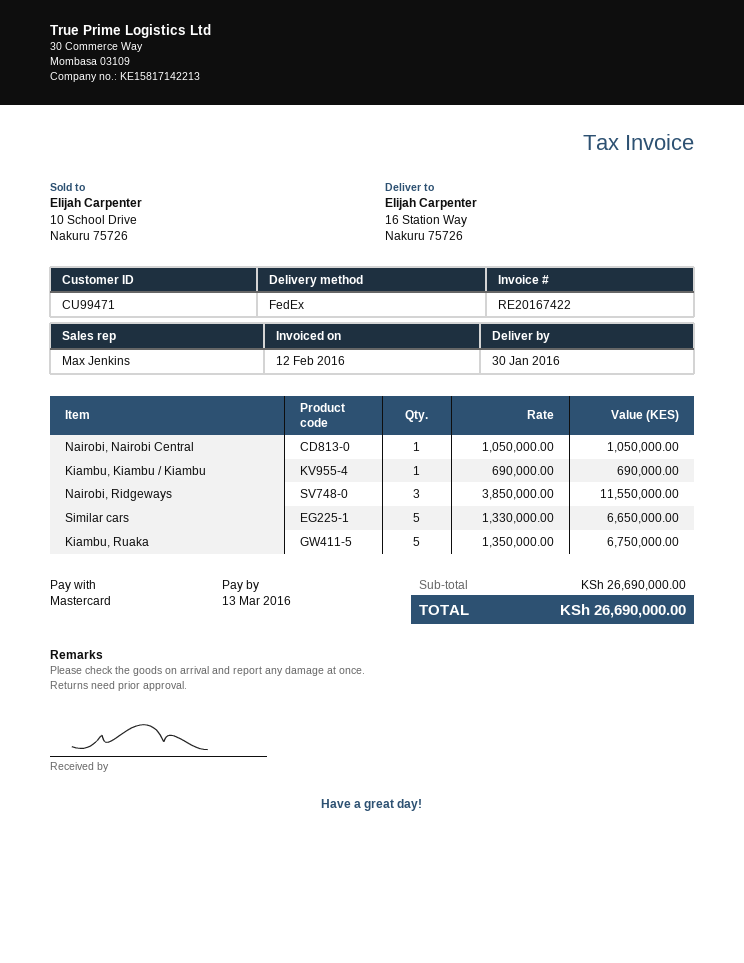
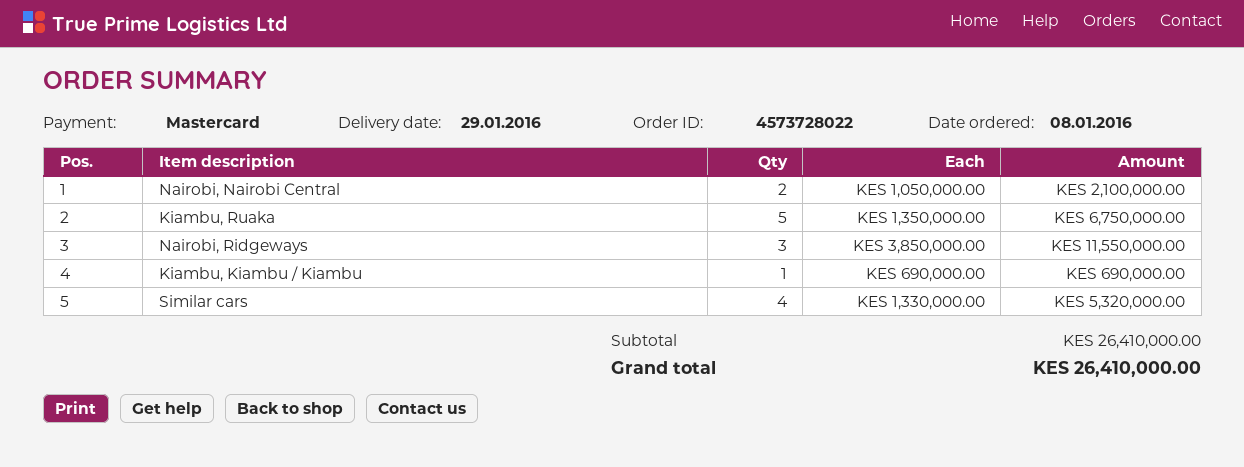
delivery date: 2016-01-30 -> 2016-01-29
Nairobi, Nairobi Central: 1 x 1050000.00 = 1050000.00 -> 2 x 1050000.00 = 2100000.00
Similar cars: 5 x 1330000.00 = 6650000.00 -> 4 x 1330000.00 = 5320000.00
subtotal: 26690000.00 -> 26410000.00
total: 26690000.00 -> 26410000.00

